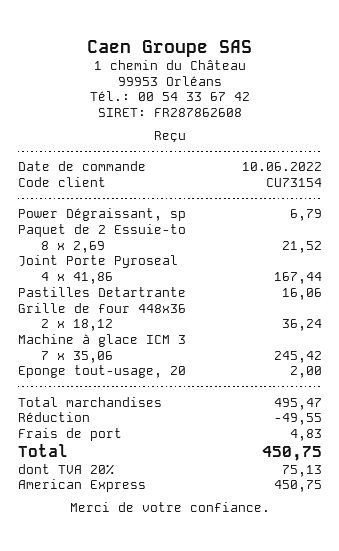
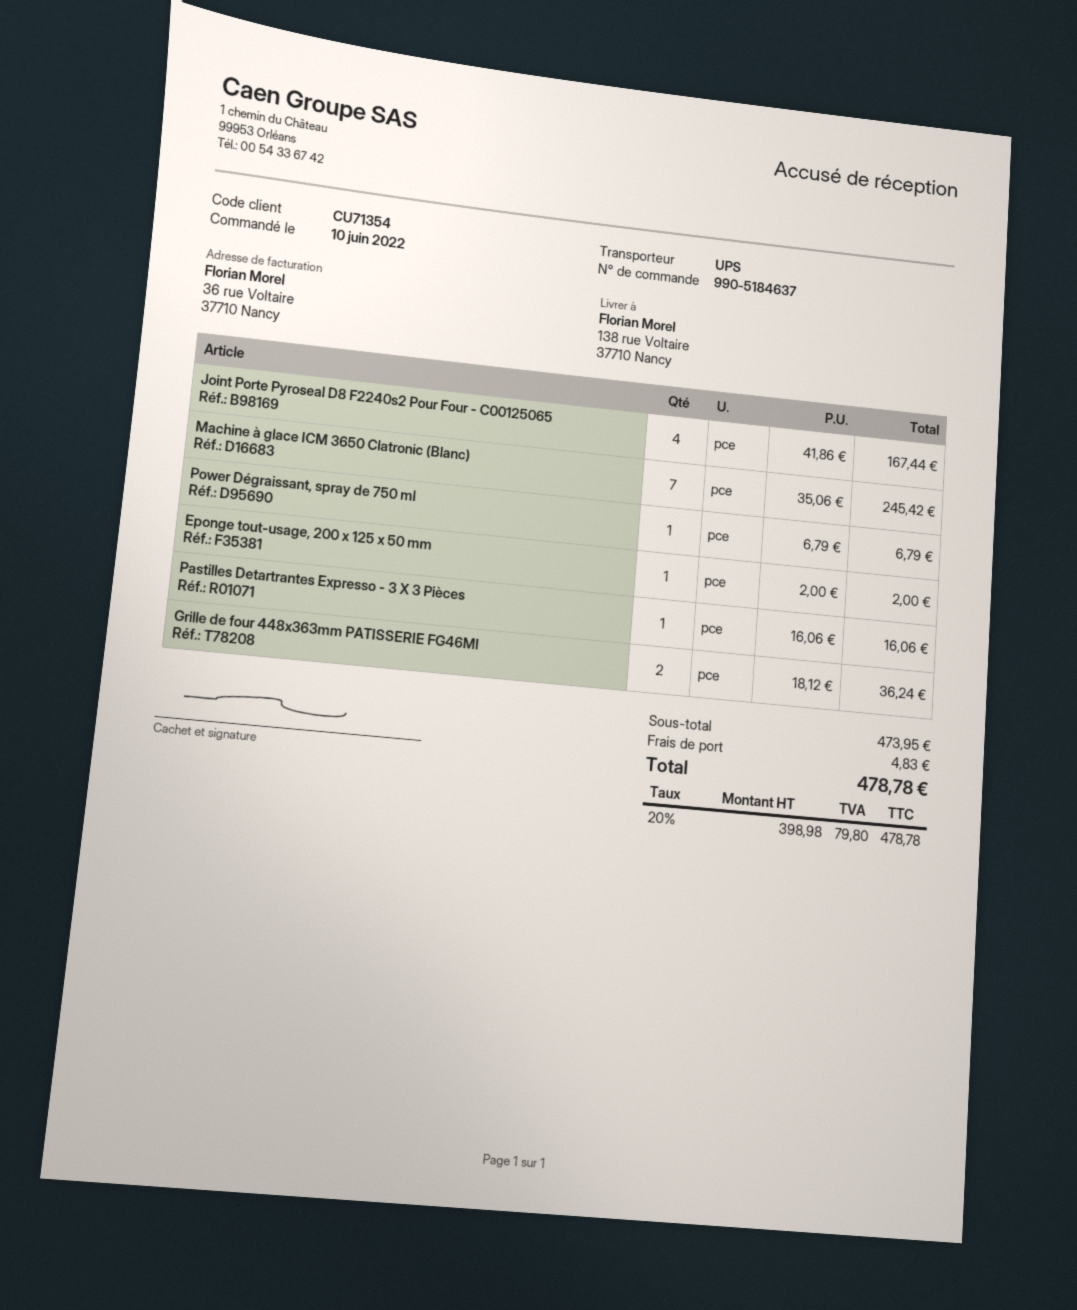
customer number: CU73154 -> CU71354
Paquet de 2 Essuie-to: 8 x 2.69 = 21.52 -> none
subtotal: 495.47 -> 473.95
discount: 49.55 -> none
tax: 20% = 75.13 -> 20% = 79.80
total: 450.75 -> 478.78

